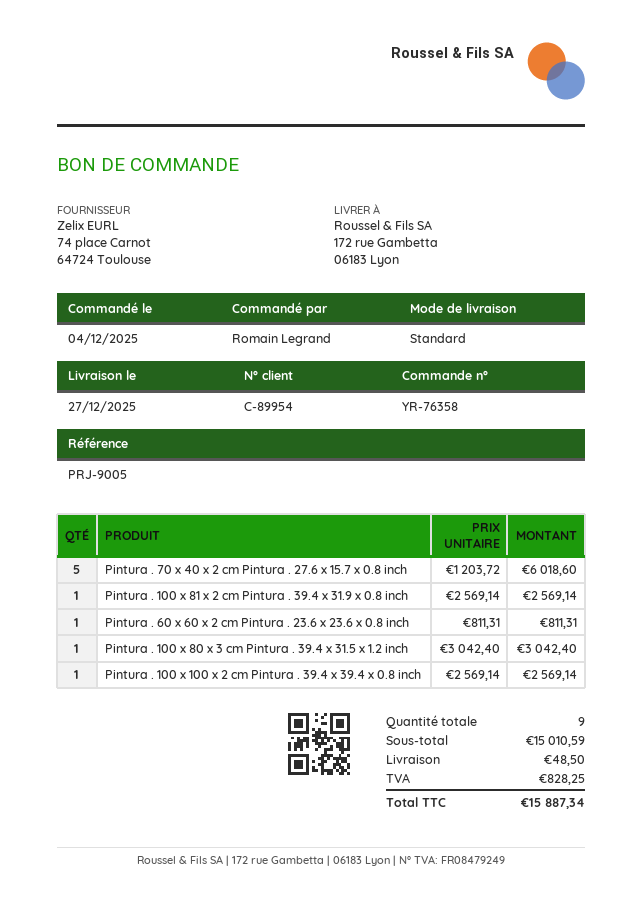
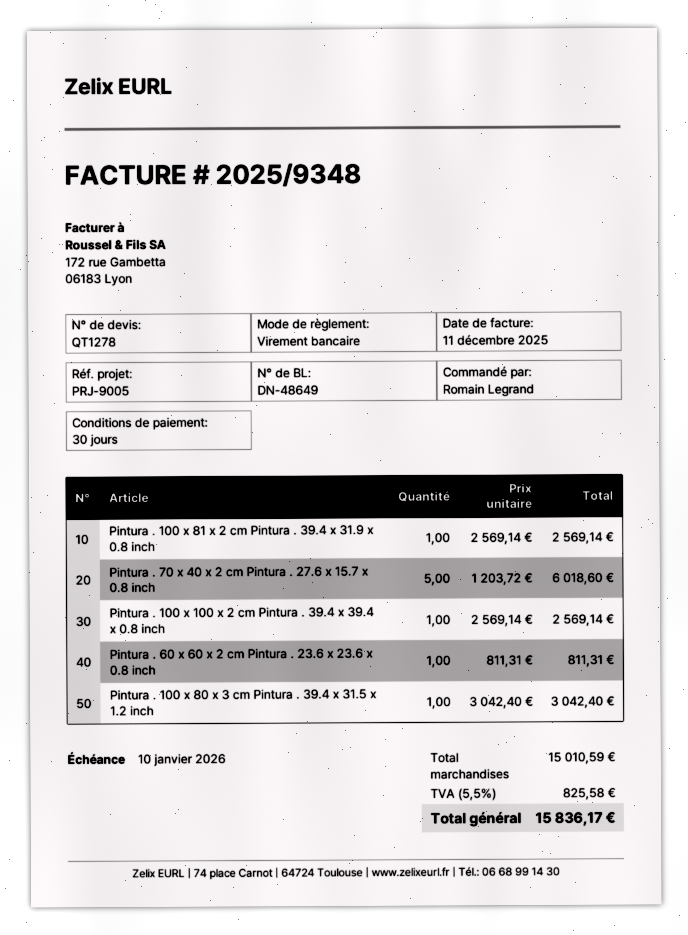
shipping: 48.50 -> none
tax: 828.25 -> 825.58
total: 15887.34 -> 15836.17

